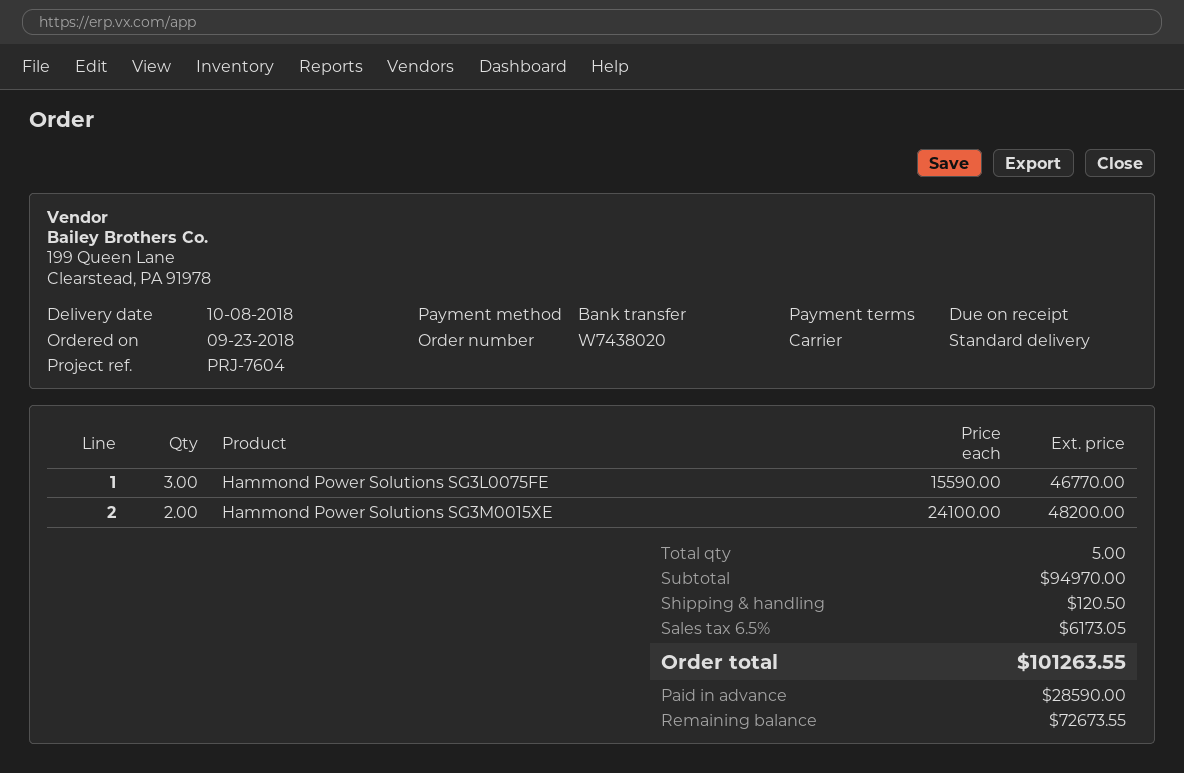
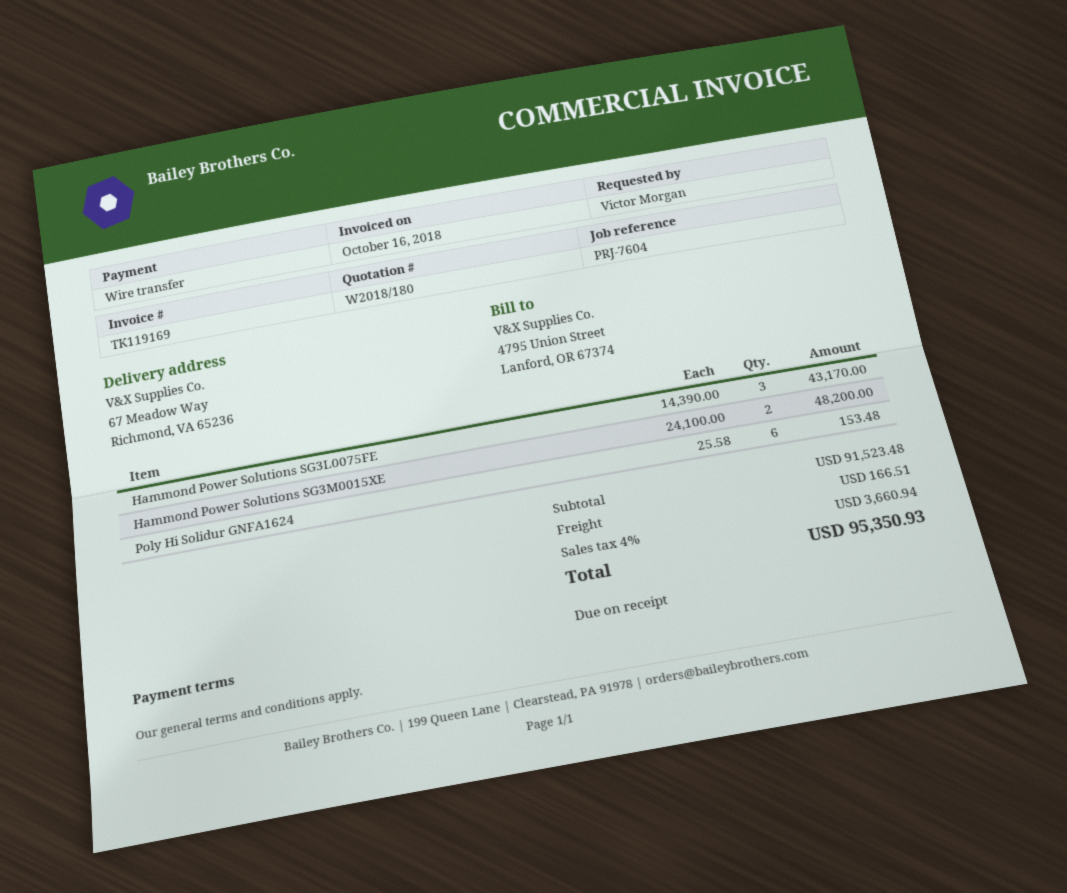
Hammond Power Solutions SG3L0075FE: 3 x 15590.00 = 46770.00 -> 3 x 14390.00 = 43170.00
Poly Hi Solidur GNFA1624: none -> 6 x 25.58 = 153.48
subtotal: 94970.00 -> 91523.48
shipping: 120.50 -> 166.51
tax: 6.5% = 6173.05 -> 4% = 3660.94
total: 101263.55 -> 95350.93

